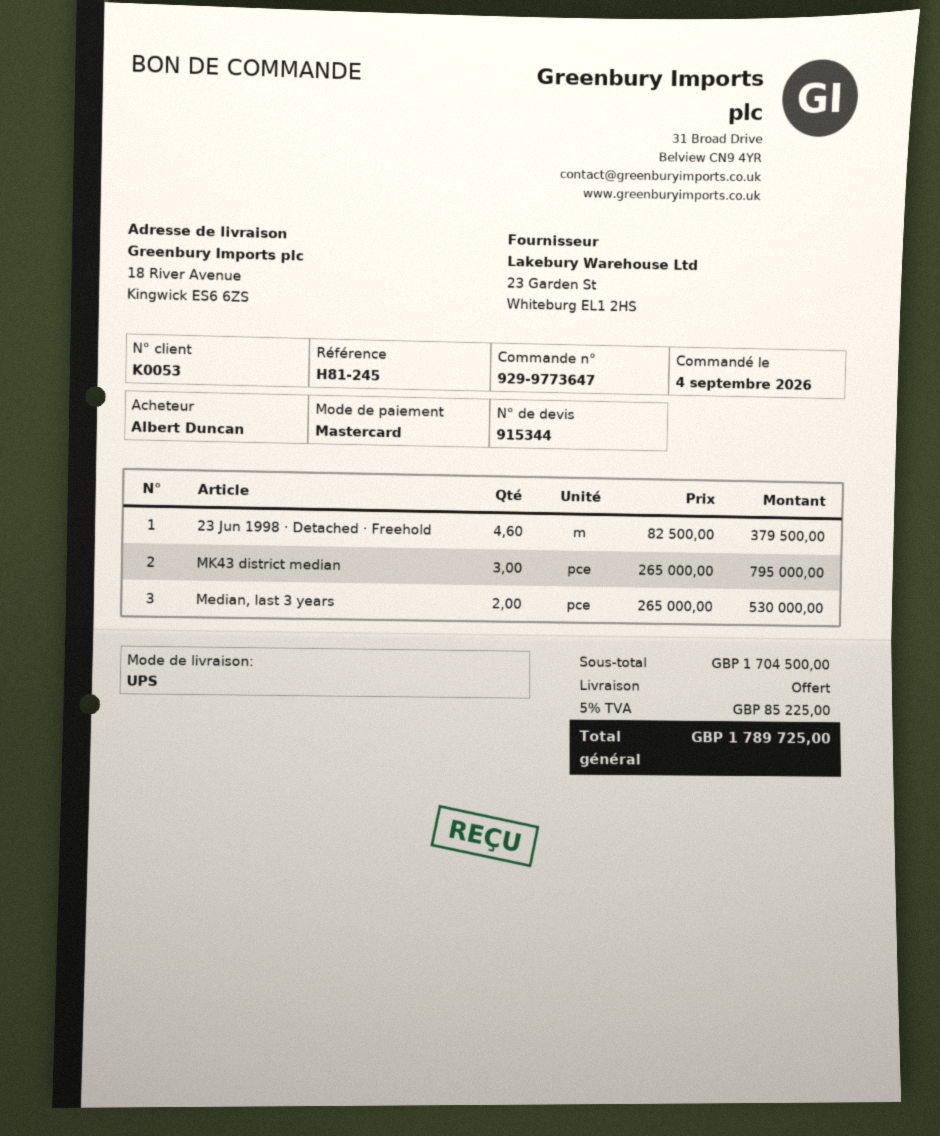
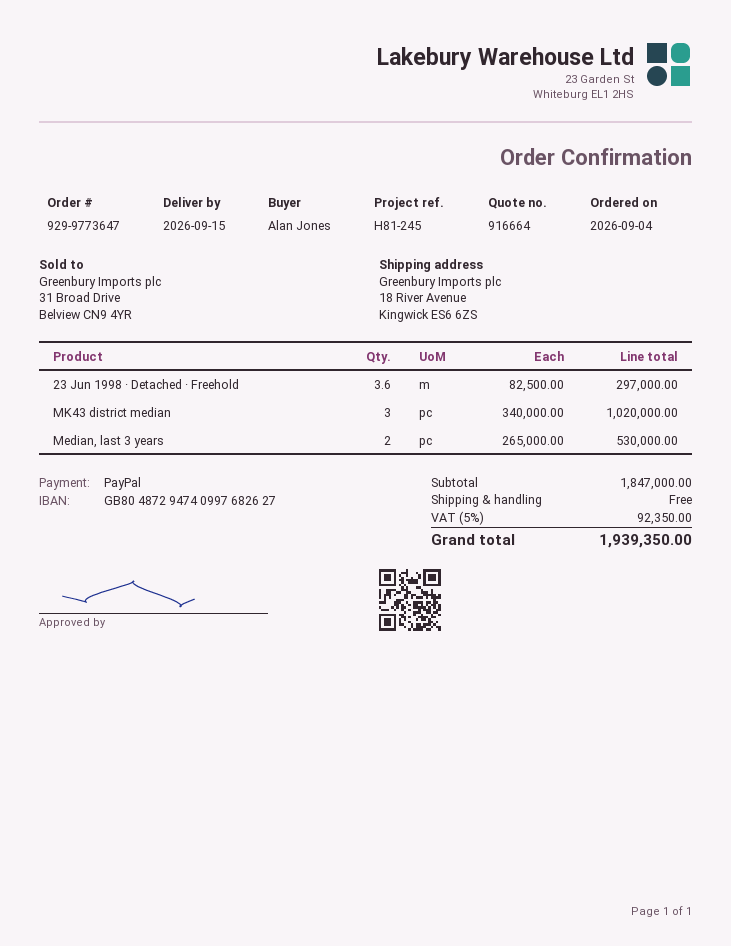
quote number: 915344 -> 916664
ordered by: Albert Duncan -> Alan Jones
payment method: Mastercard -> PayPal
23 Jun 1998 · Detached · Freehold: 4.6 x 82500.00 = 379500.00 -> 3.6 x 82500.00 = 297000.00
MK43 district median: 3 x 265000.00 = 795000.00 -> 3 x 340000.00 = 1020000.00
subtotal: 1704500.00 -> 1847000.00
tax: 5% = 85225.00 -> 5% = 92350.00
total: 1789725.00 -> 1939350.00

